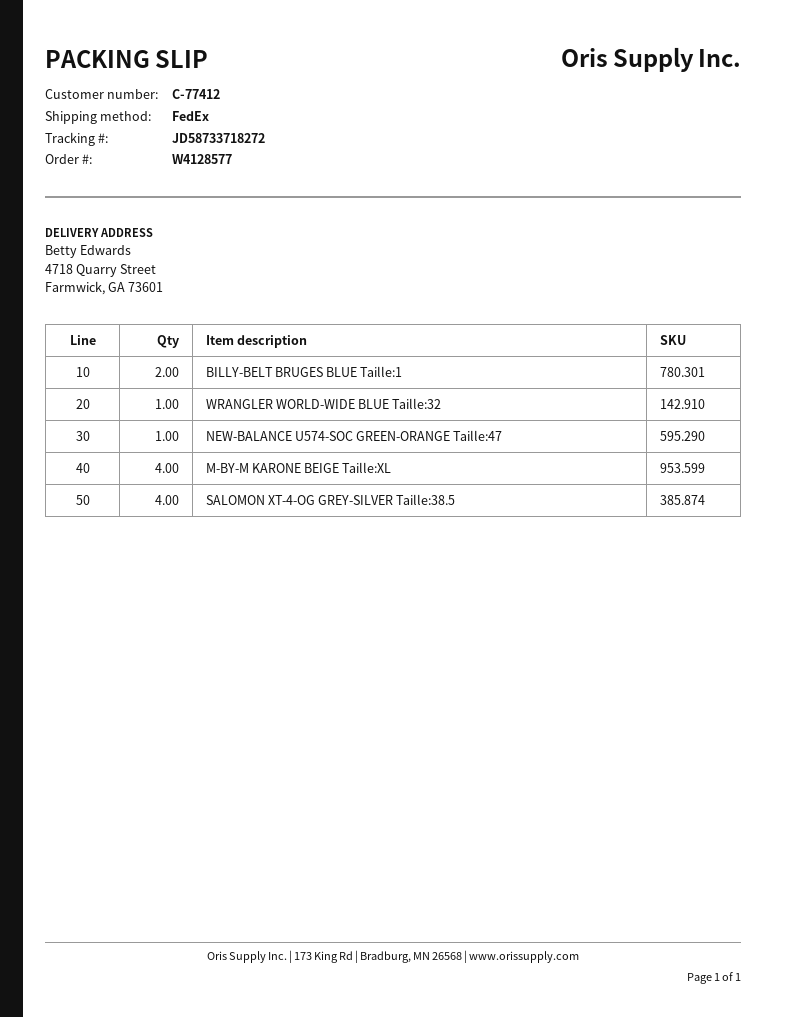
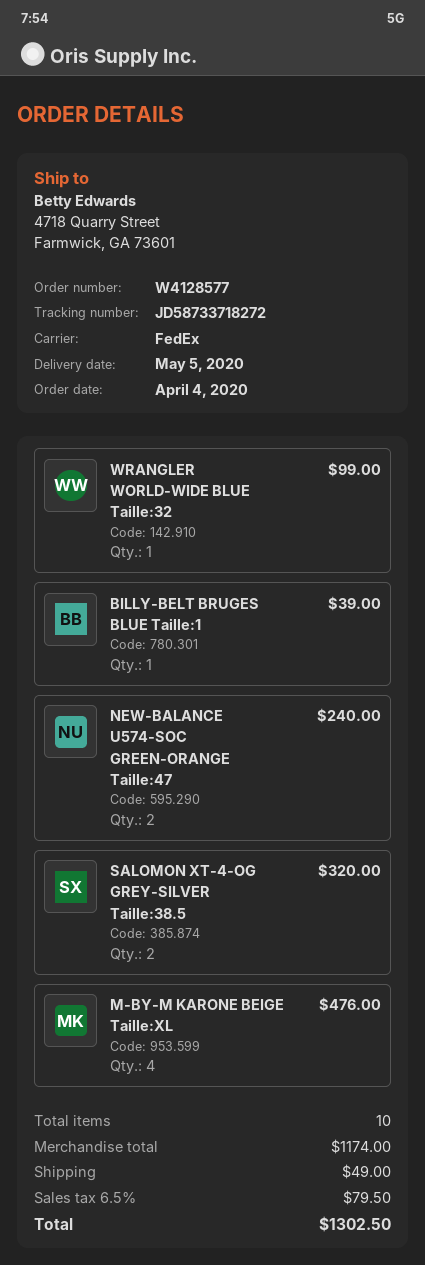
BILLY-BELT BRUGES BLUE Taille:1: 2 -> 1
NEW-BALANCE U574-SOC GREEN-ORANGE Taille:47: 1 -> 2
SALOMON XT-4-OG GREY-SILVER Taille:38.5: 4 -> 2

